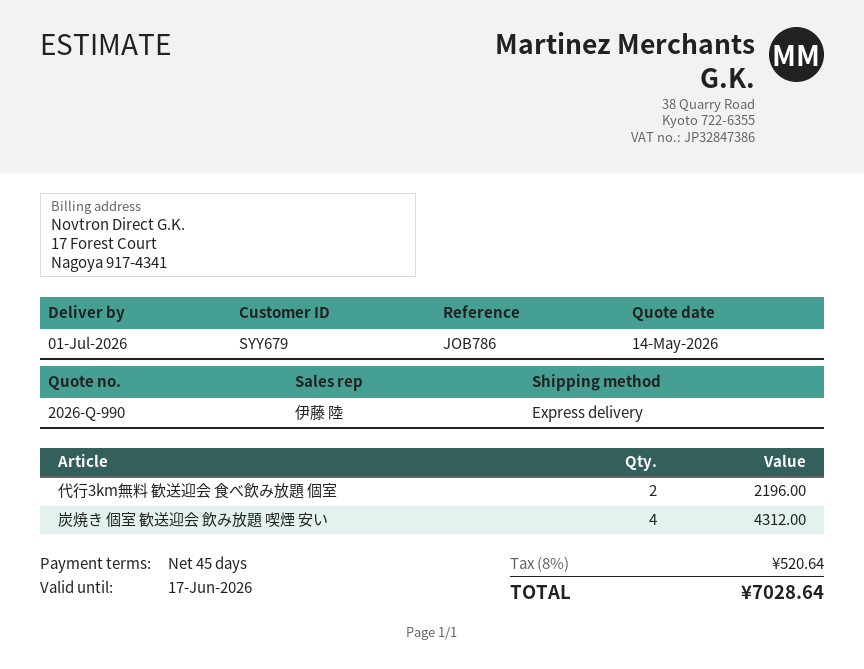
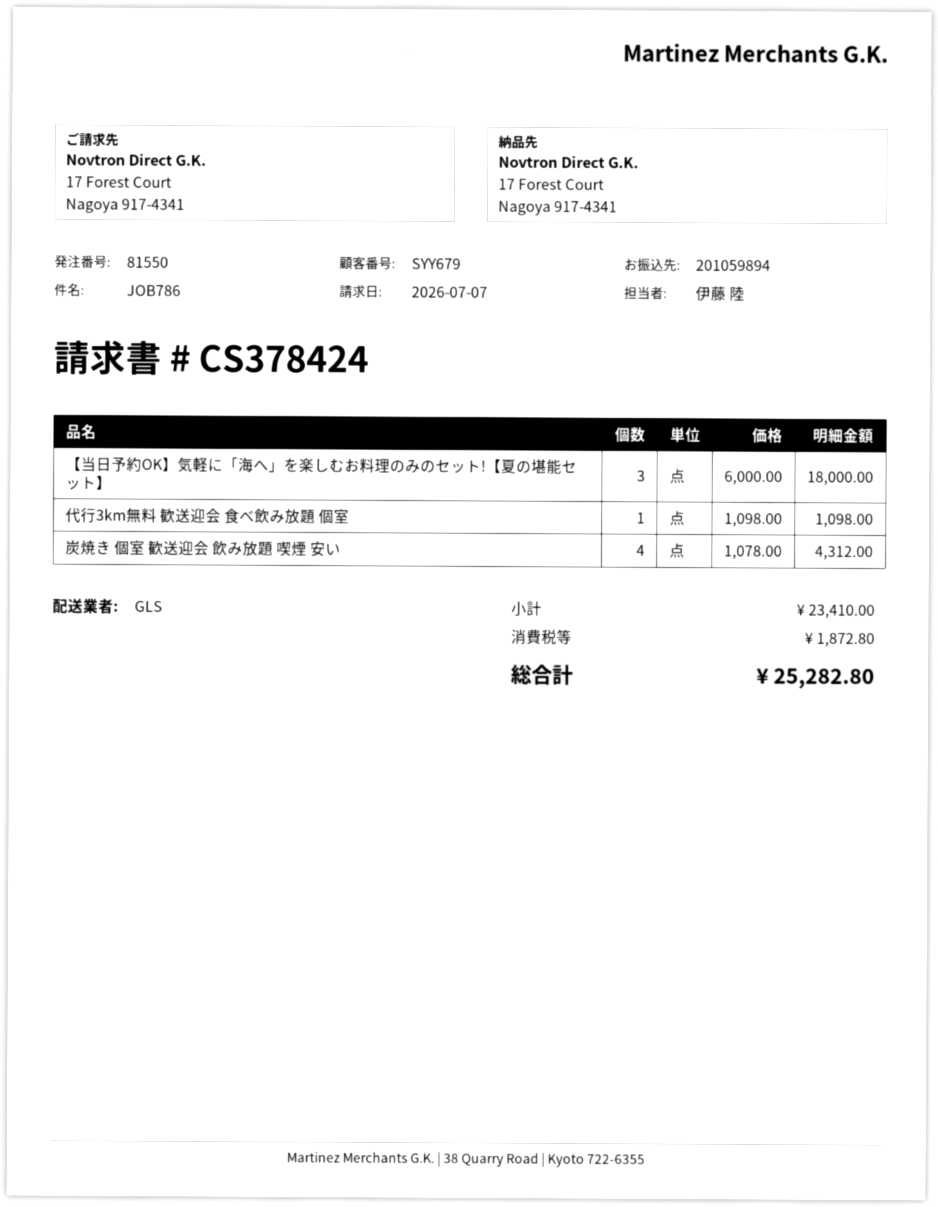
shipping method: express -> GLS
代行3km無料 歓送迎会 食べ飲み放題 個室: 2 for 2196.00 -> 1 for 1098.00
【当日予約OK】気軽に「海へ」を楽しむお料理のみのセット!【夏の堪能セット】: none -> 3 for 18000.00
tax: 520.64 -> 1872.80
total: 7028.64 -> 25282.80

